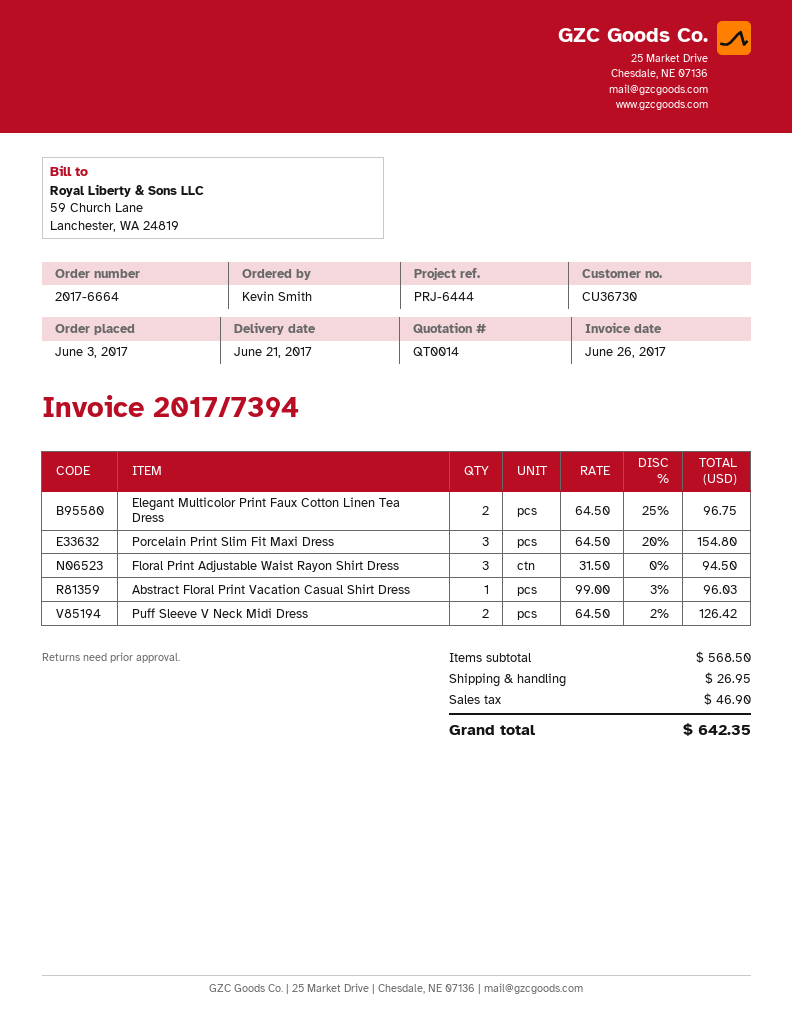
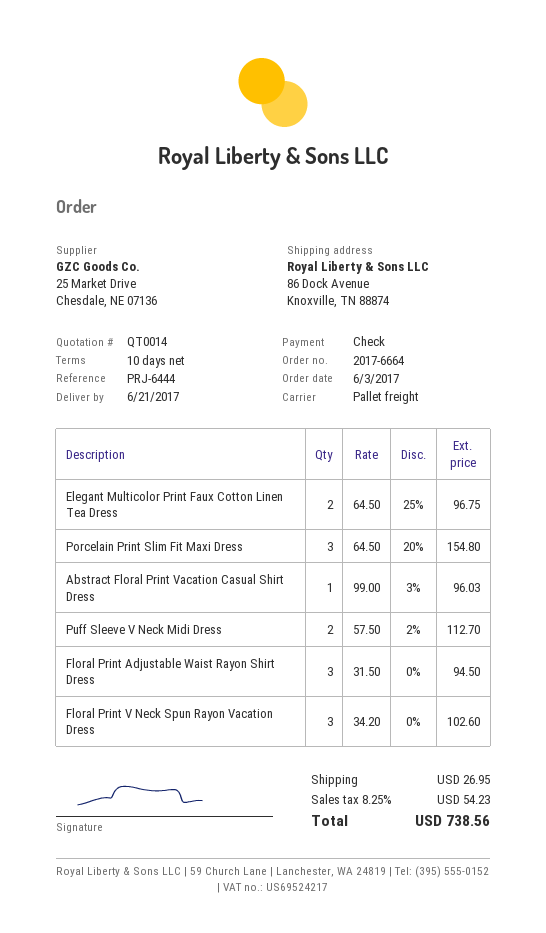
Puff Sleeve V Neck Midi Dress: 2 x 64.50 - 2% = 126.42 -> 2 x 57.50 - 2% = 112.70
Floral Print V Neck Spun Rayon Vacation Dress: none -> 3 x 34.20 = 102.60
tax: 46.90 -> 54.23
total: 642.35 -> 738.56

